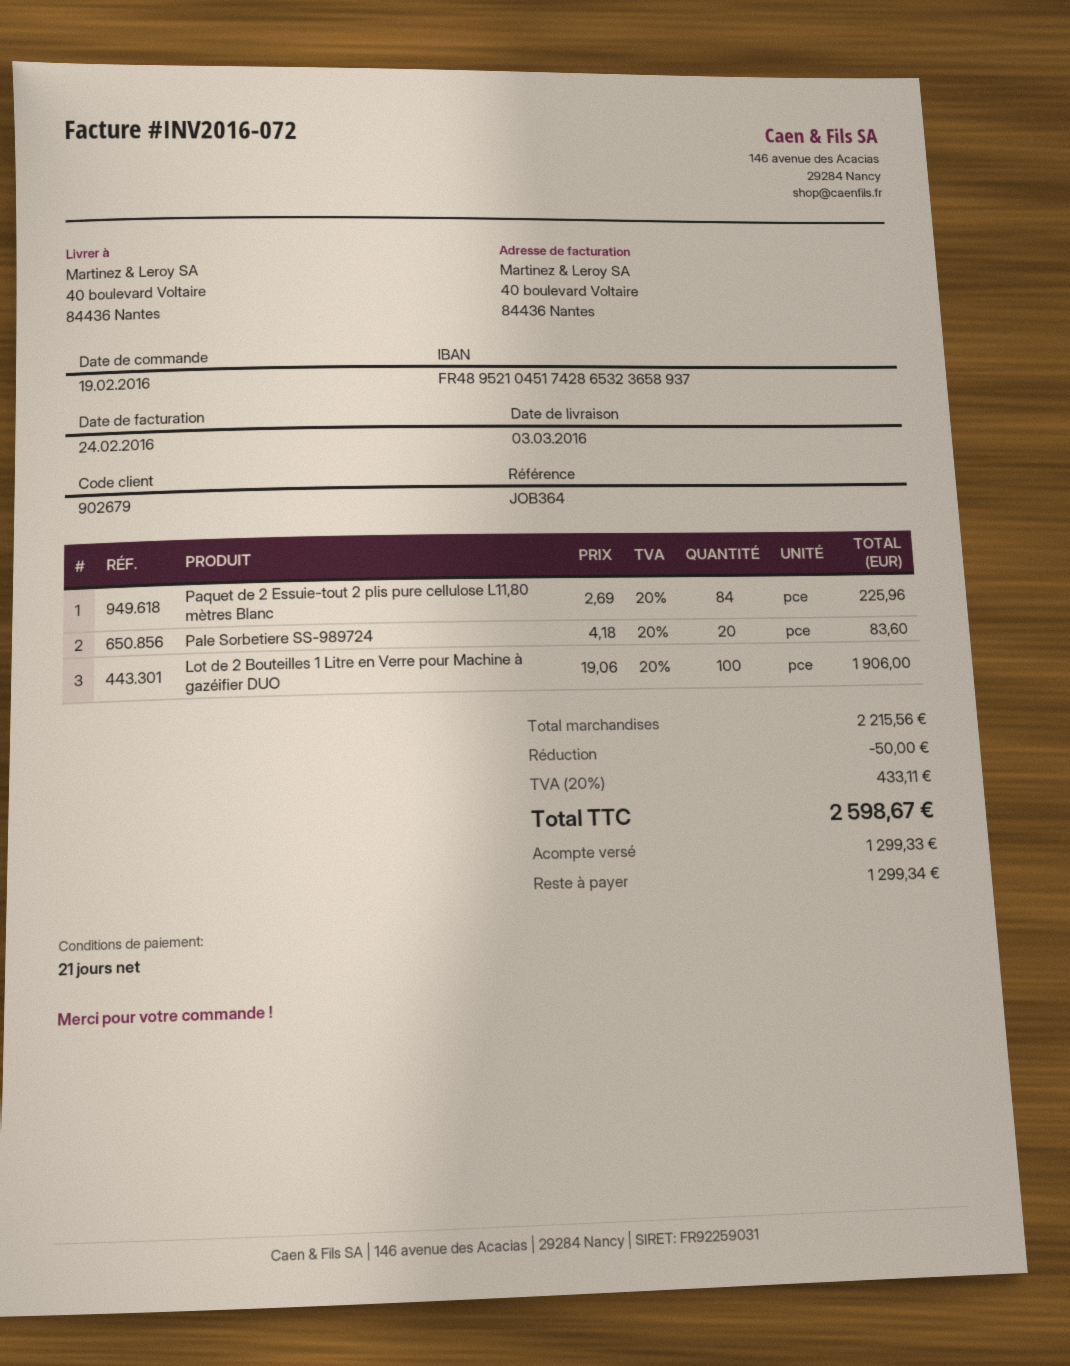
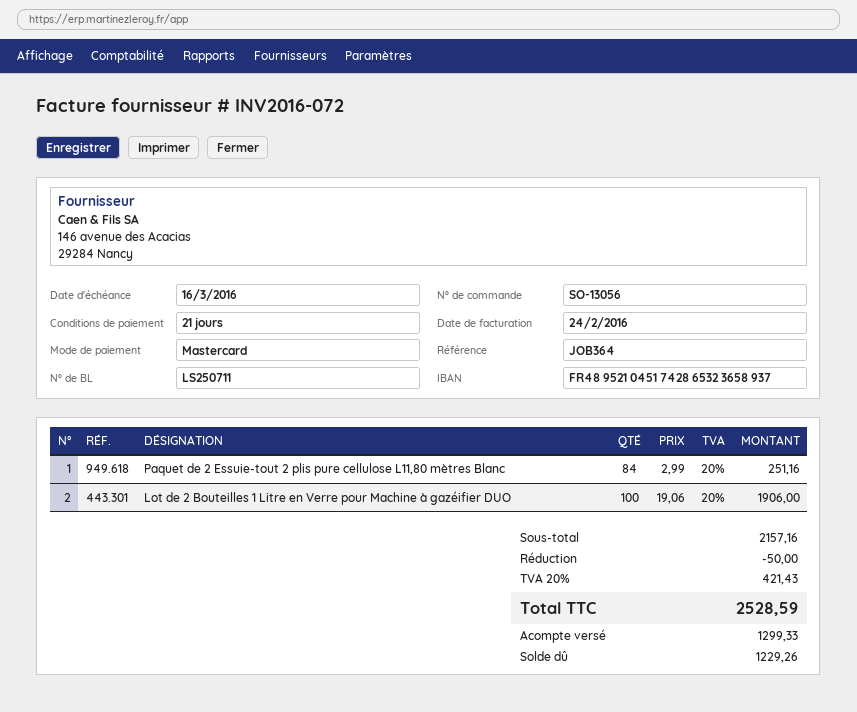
Paquet de 2 Essuie-tout 2 plis pure cellulose L11,80 mètres Blanc: 84 x 2.69 = 225.96 -> 84 x 2.99 = 251.16
Pale Sorbetiere SS-989724: 20 x 4.18 = 83.60 -> none
subtotal: 2215.56 -> 2157.16
tax: 20% = 433.11 -> 20% = 421.43
total: 2598.67 -> 2528.59
balance: 1299.34 -> 1229.26

